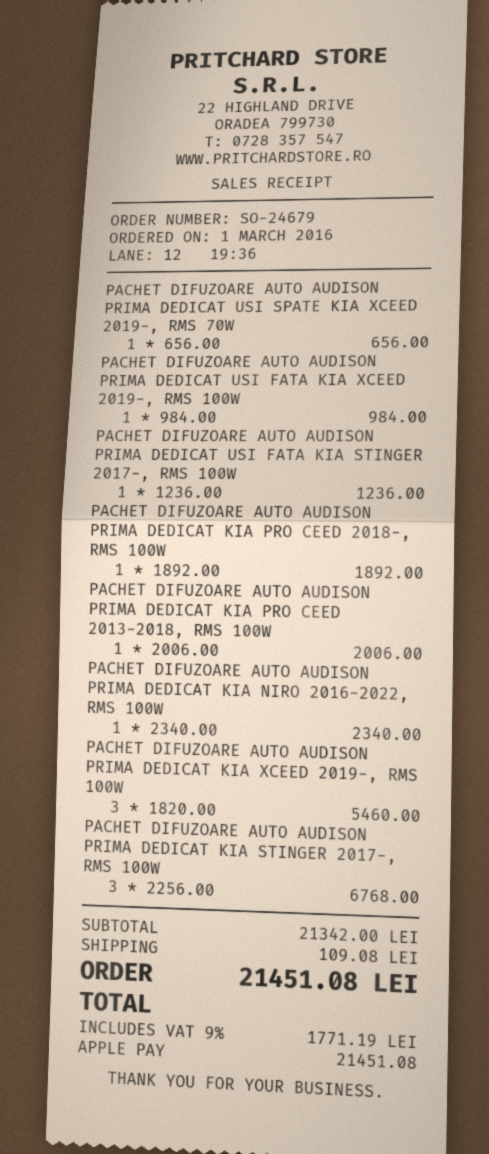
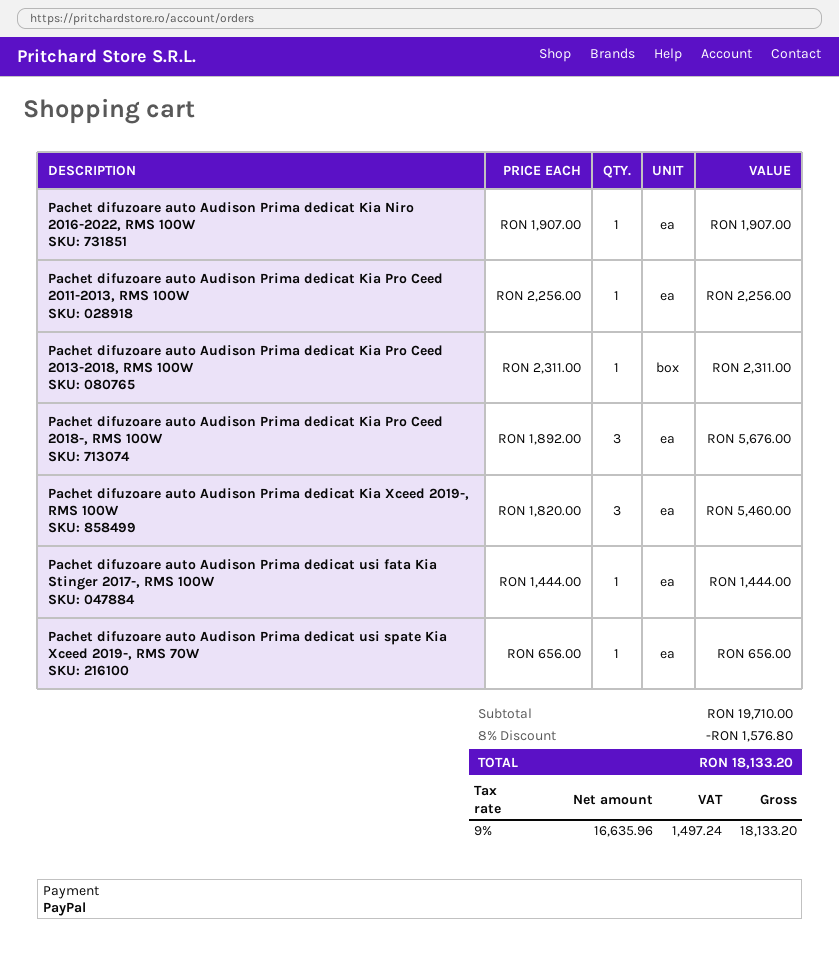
payment method: Apple Pay -> PayPal
PACHET DIFUZOARE AUTO AUDISON PRIMA DEDICAT USI FATA KIA XCEED 2019-, RMS 100W: 1 x 984.00 = 984.00 -> none
PACHET DIFUZOARE AUTO AUDISON PRIMA DEDICAT USI FATA KIA STINGER 2017-, RMS 100W: 1 x 1236.00 = 1236.00 -> 1 x 1444.00 = 1444.00
PACHET DIFUZOARE AUTO AUDISON PRIMA DEDICAT KIA PRO CEED 2018-, RMS 100W: 1 x 1892.00 = 1892.00 -> 3 x 1892.00 = 5676.00
PACHET DIFUZOARE AUTO AUDISON PRIMA DEDICAT KIA PRO CEED 2013-2018, RMS 100W: 1 x 2006.00 = 2006.00 -> 1 x 2311.00 = 2311.00
PACHET DIFUZOARE AUTO AUDISON PRIMA DEDICAT KIA NIRO 2016-2022, RMS 100W: 1 x 2340.00 = 2340.00 -> 1 x 1907.00 = 1907.00
PACHET DIFUZOARE AUTO AUDISON PRIMA DEDICAT KIA STINGER 2017-, RMS 100W: 3 x 2256.00 = 6768.00 -> none
Pachet difuzoare auto Audison Prima dedicat Kia Pro Ceed 2011-2013, RMS 100W: none -> 1 x 2256.00 = 2256.00
subtotal: 21342.00 -> 19710.00
discount: none -> 8% = 1576.80
shipping: 109.08 -> none
tax: 9% = 1771.19 -> 9% = 1497.24
total: 21451.08 -> 18133.20

